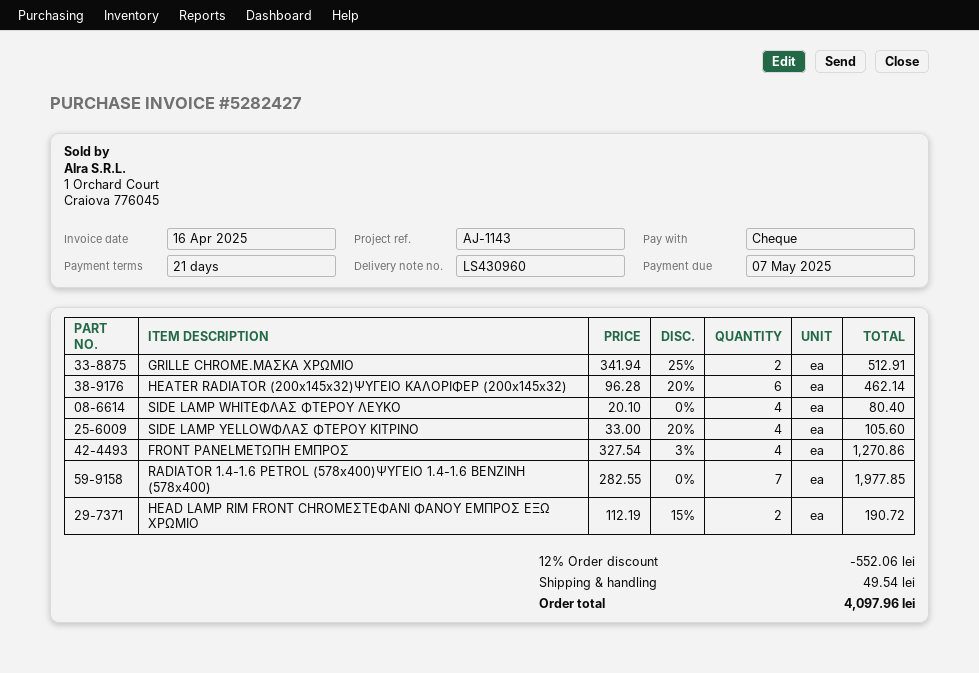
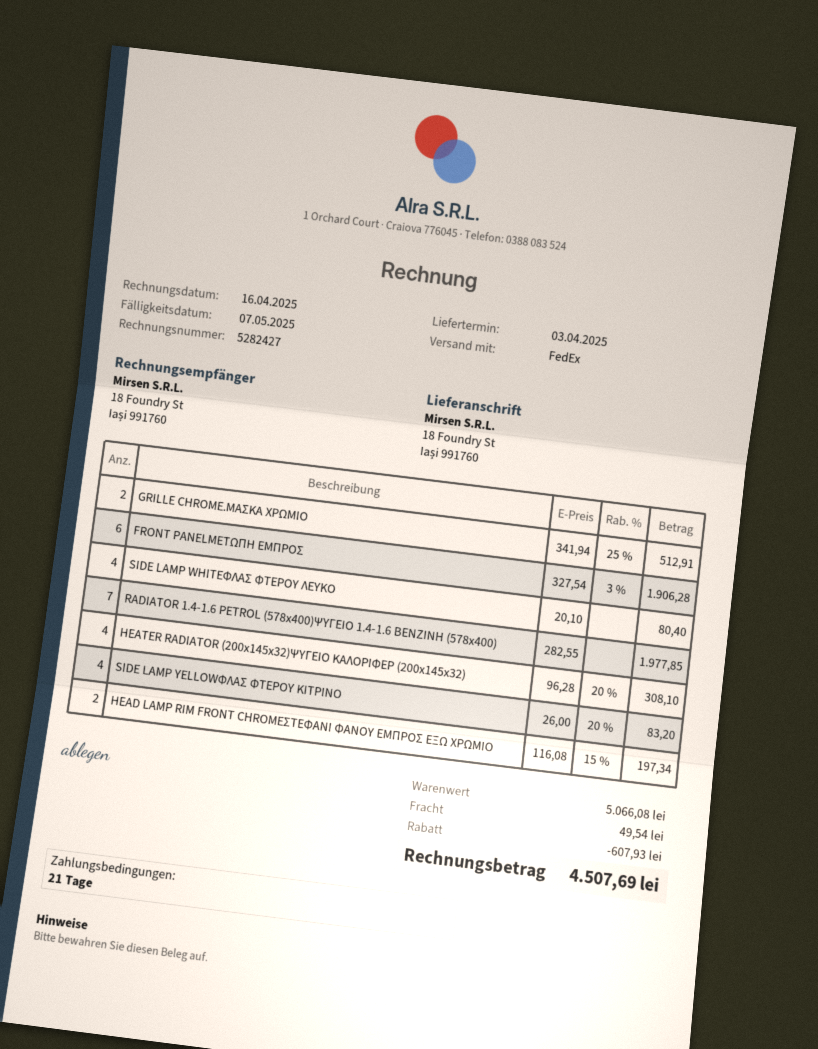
HEATER RADIATOR (200x145x32)ΨΥΓΕΙΟ ΚΑΛΟΡΙΦΕΡ (200x145x32): 6 x 96.28 - 20% = 462.14 -> 4 x 96.28 - 20% = 308.10
SIDE LAMP YELLOWΦΛΑΣ ΦΤΕΡΟΥ ΚΙΤΡΙΝΟ: 4 x 33.00 - 20% = 105.60 -> 4 x 26.00 - 20% = 83.20
FRONT PANELΜΕΤΩΠΗ ΕΜΠΡΟΣ: 4 x 327.54 - 3% = 1270.86 -> 6 x 327.54 - 3% = 1906.28
HEAD LAMP RIM FRONT CHROMEΣΤΕΦΑΝΙ ΦΑΝΟΥ ΕΜΠΡΟΣ ΕΞΩ ΧΡΩΜΙΟ: 2 x 112.19 - 15% = 190.72 -> 2 x 116.08 - 15% = 197.34
discount: 552.06 -> 607.93
total: 4097.96 -> 4507.69

